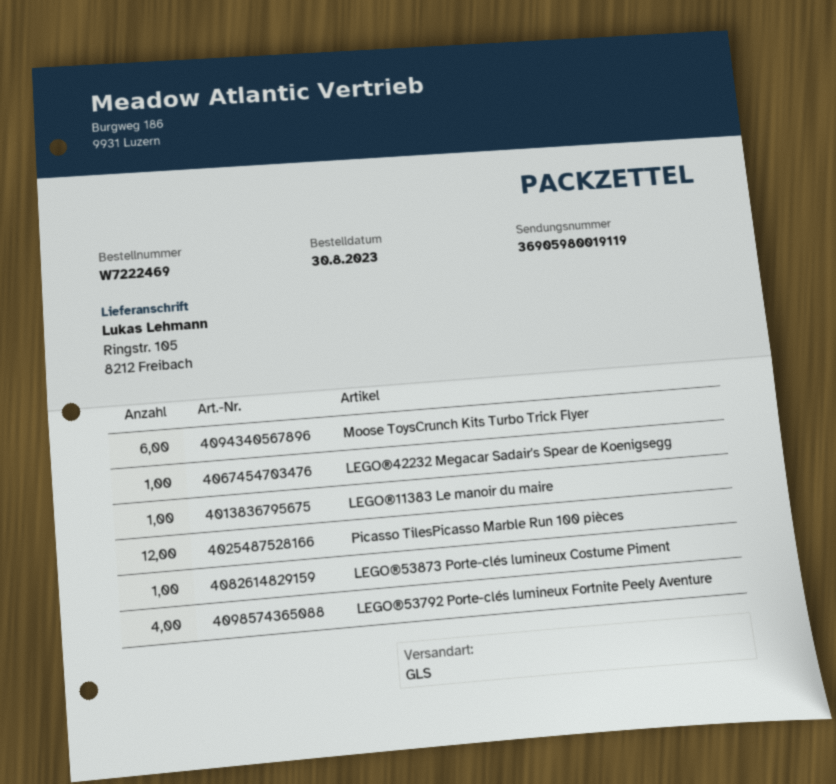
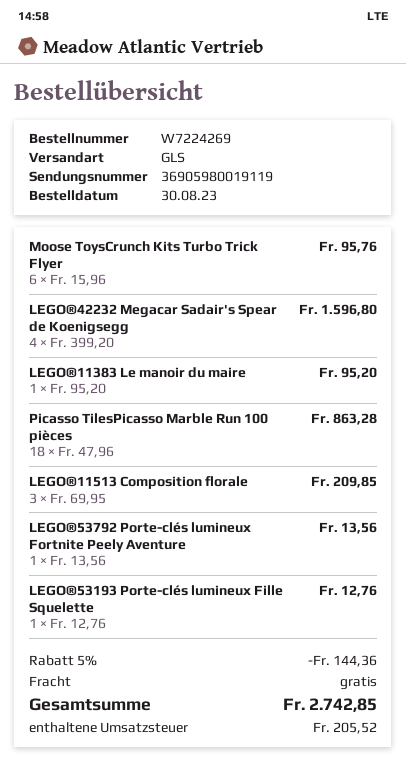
order number: W7222469 -> W7224269
LEGO®42232 Megacar Sadair's Spear de Koenigsegg: 1 -> 4
Picasso TilesPicasso Marble Run 100 pièces: 12 -> 18
LEGO®53873 Porte-clés lumineux Costume Piment: 1 -> none
LEGO®53792 Porte-clés lumineux Fortnite Peely Aventure: 4 -> 1
LEGO®11513 Composition florale: none -> 3
LEGO®53193 Porte-clés lumineux Fille Squelette: none -> 1

